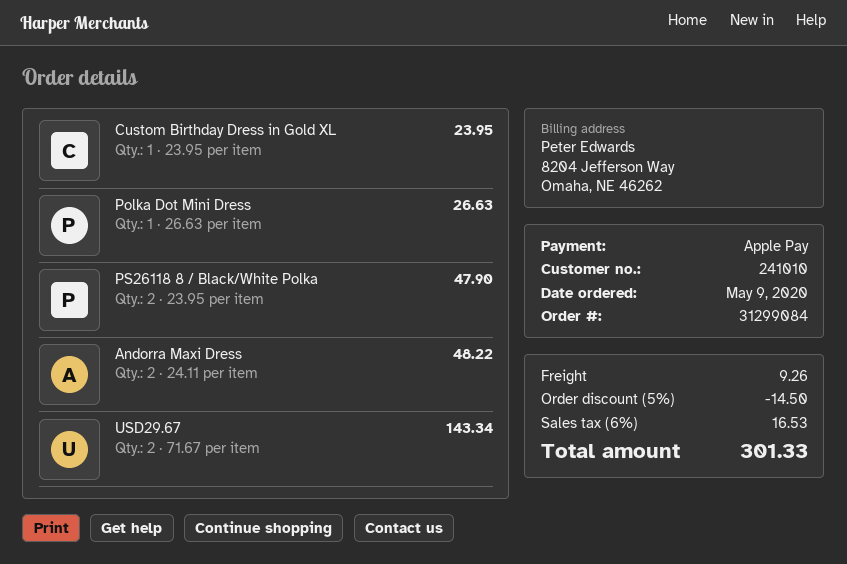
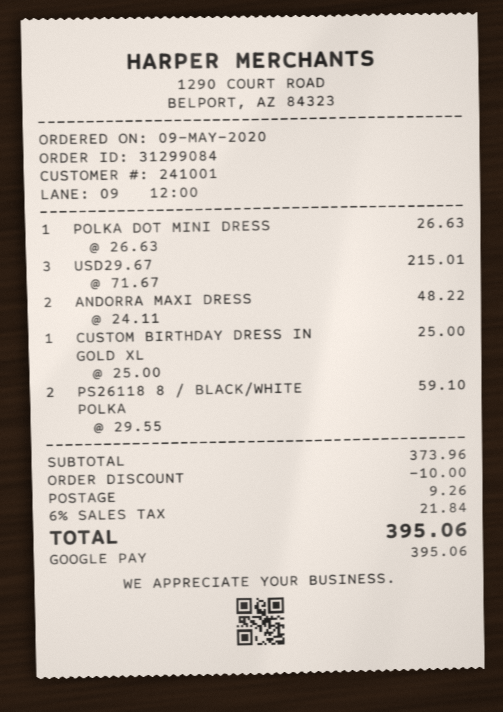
customer number: 241010 -> 241001
payment method: Apple Pay -> Google Pay
Custom Birthday Dress in Gold XL: 1 x 23.95 = 23.95 -> 1 x 25.00 = 25.00
PS26118 8 / Black/White Polka: 2 x 23.95 = 47.90 -> 2 x 29.55 = 59.10
USD29.67: 2 x 71.67 = 143.34 -> 3 x 71.67 = 215.01
discount: 14.50 -> 10.00
tax: 6% = 16.53 -> 6% = 21.84
total: 301.33 -> 395.06

